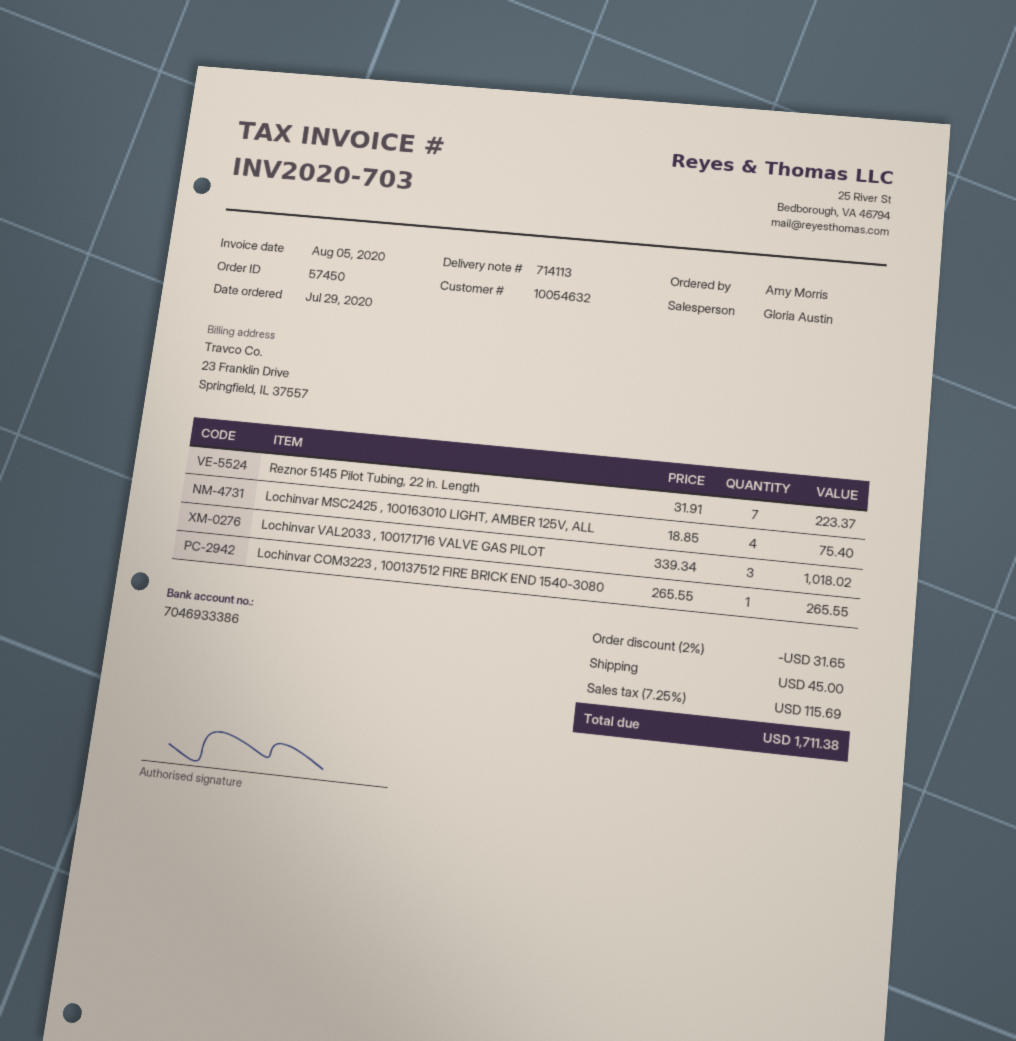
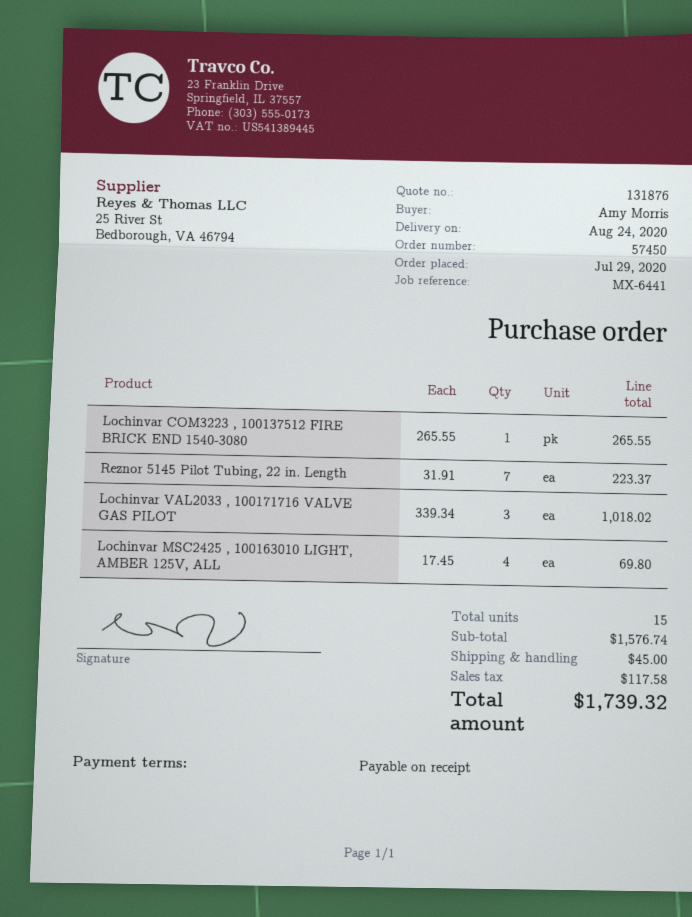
Lochinvar MSC2425 , 100163010 LIGHT, AMBER 125V, ALL: 4 x 18.85 = 75.40 -> 4 x 17.45 = 69.80
discount: 2% = 31.65 -> none
tax: 115.69 -> 117.58
total: 1711.38 -> 1739.32

